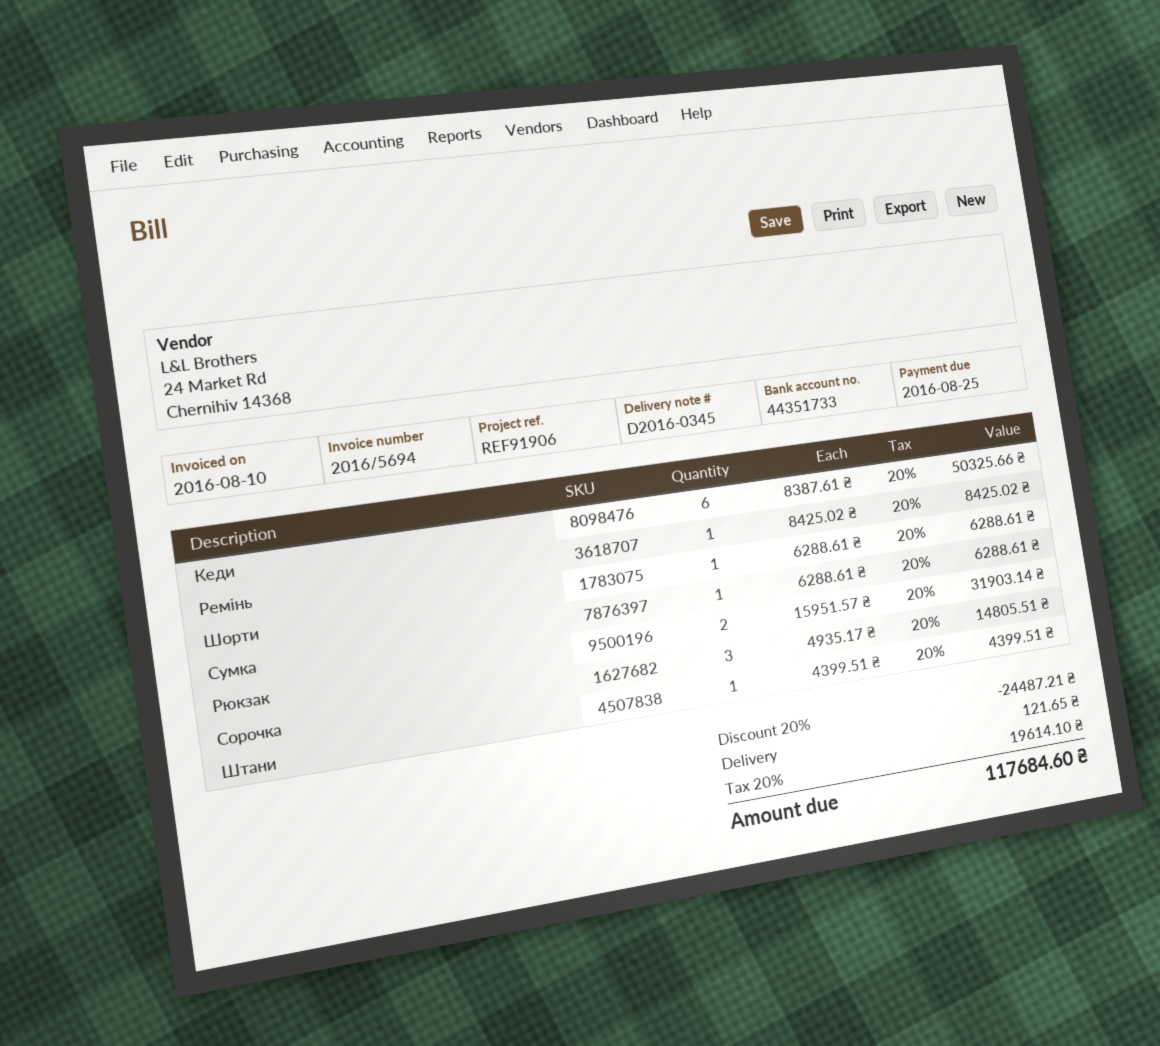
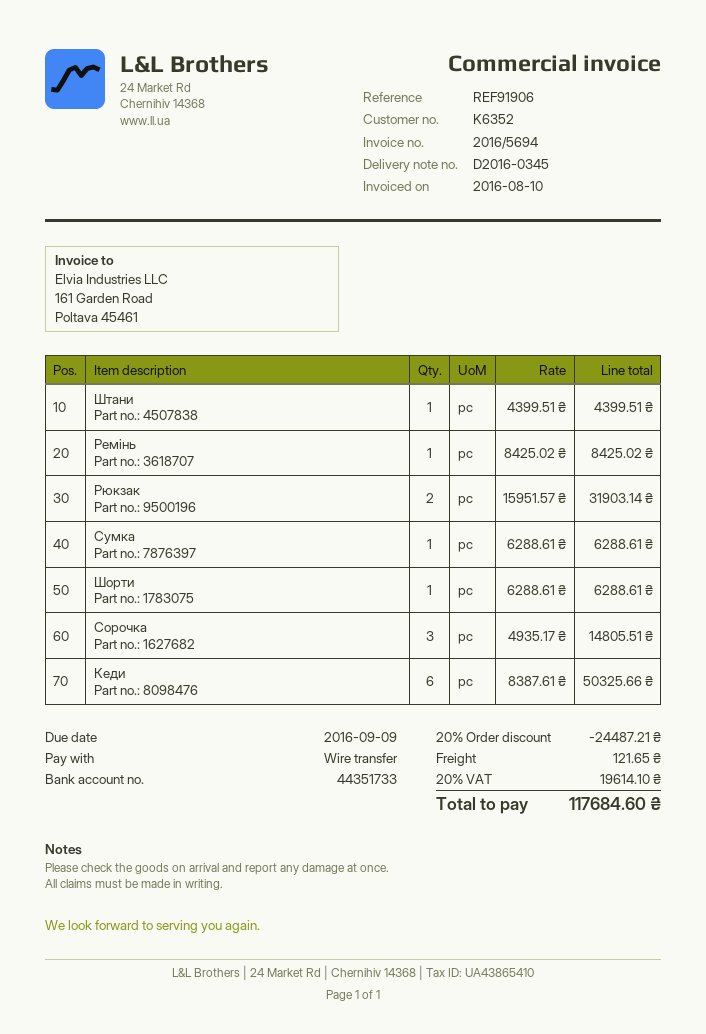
due date: 2016-08-25 -> 2016-09-09

